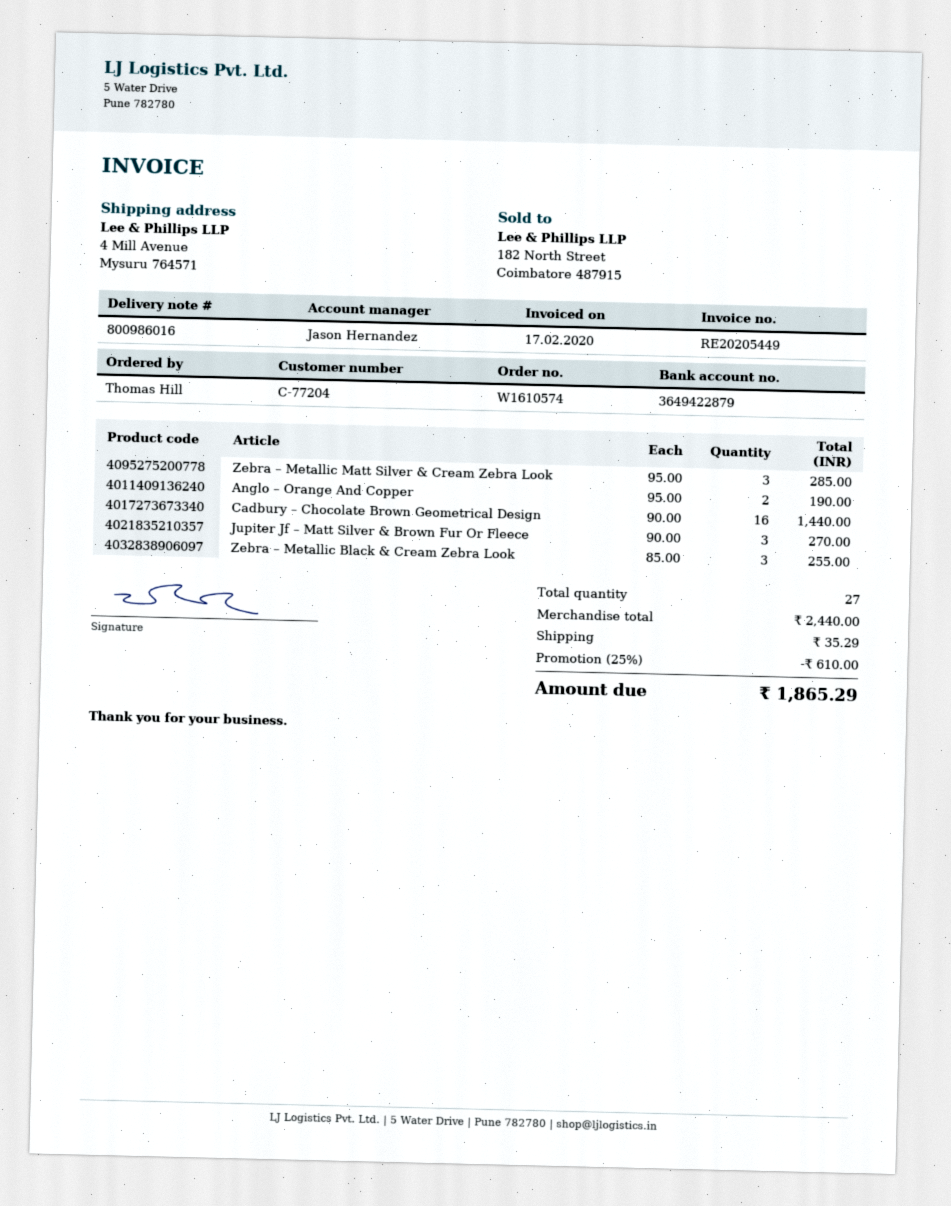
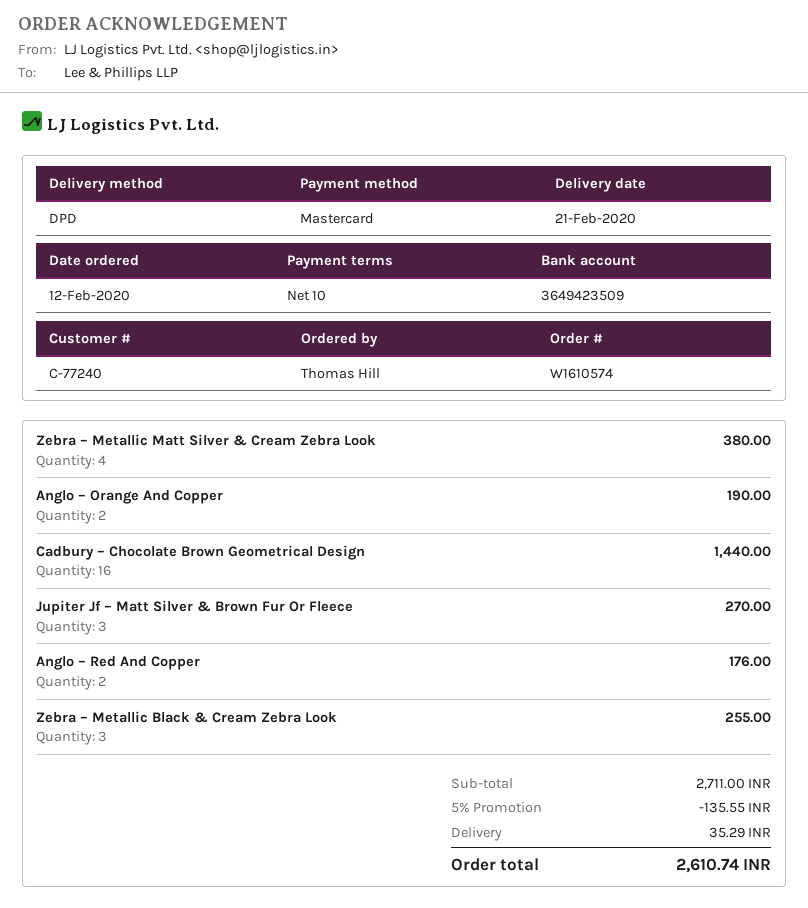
customer number: C-77204 -> C-77240
bank account: 3649422879 -> 3649423509
Zebra – Metallic Matt Silver & Cream Zebra Look: 3 for 285.00 -> 4 for 380.00
Anglo – Red And Copper: none -> 2 for 176.00
subtotal: 2440.00 -> 2711.00
discount: 25% = 610.00 -> 5% = 135.55
total: 1865.29 -> 2610.74

